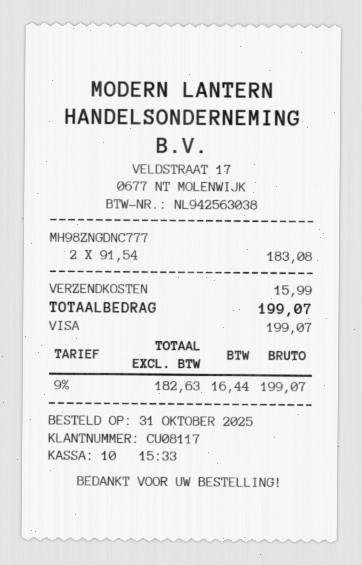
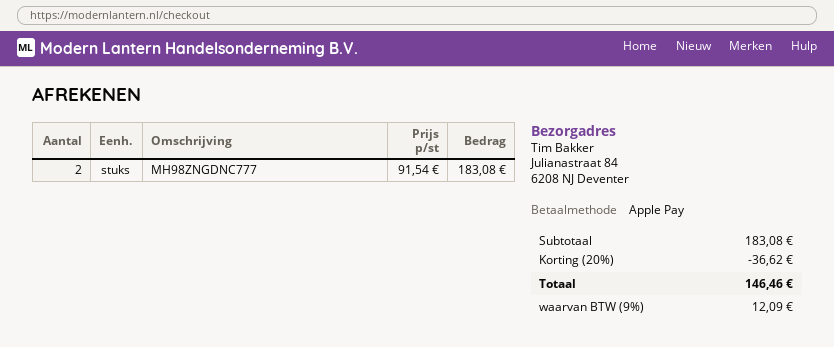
payment method: Visa -> Apple Pay
discount: none -> 20% = 36.62
shipping: 15.99 -> none
tax: 9% = 16.44 -> 9% = 12.09
total: 199.07 -> 146.46

